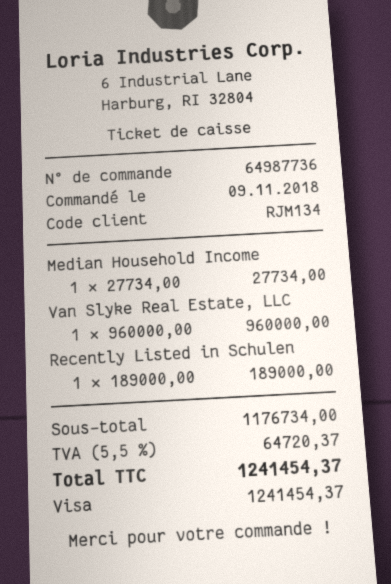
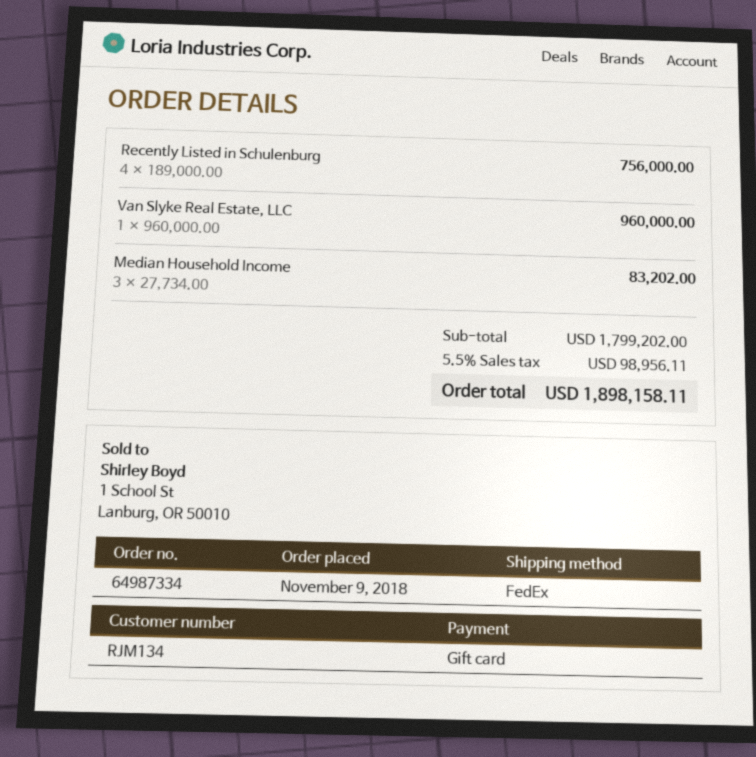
order number: 64987736 -> 64987334
payment method: Visa -> gift card
Median Household Income: 1 x 27734.00 = 27734.00 -> 3 x 27734.00 = 83202.00
Recently Listed in Schulen: 1 x 189000.00 = 189000.00 -> 4 x 189000.00 = 756000.00
subtotal: 1176734.00 -> 1799202.00
tax: 5.5% = 64720.37 -> 5.5% = 98956.11
total: 1241454.37 -> 1898158.11

